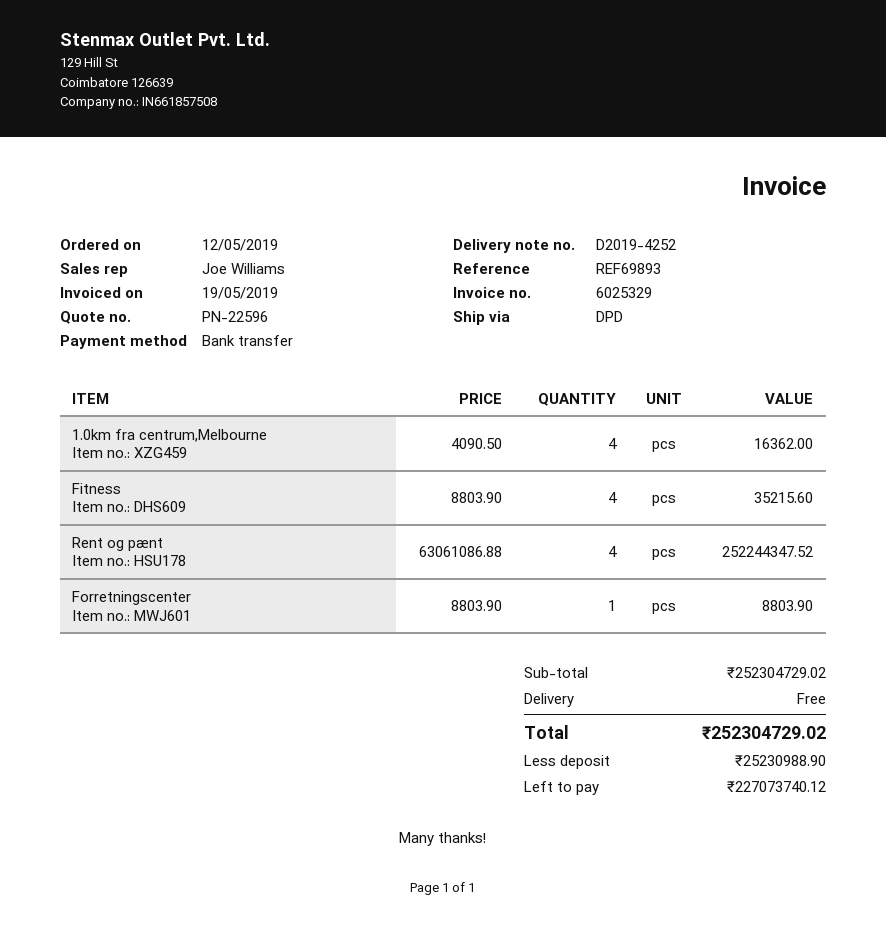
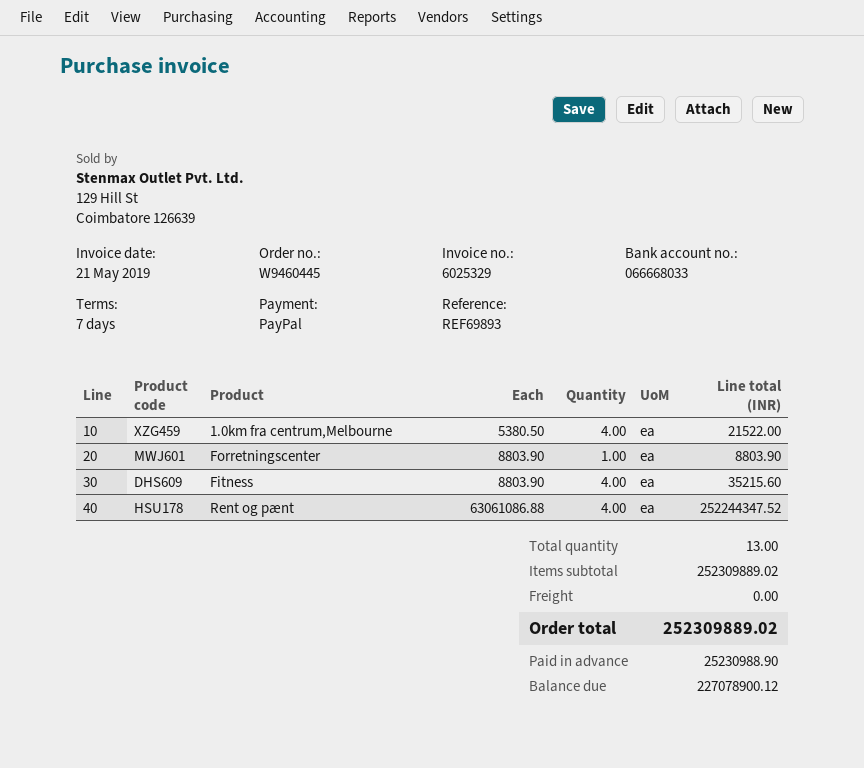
invoice date: 2019-05-19 -> 2019-05-21
payment method: bank transfer -> PayPal
1.0km fra centrum,Melbourne: 4 x 4090.50 = 16362.00 -> 4 x 5380.50 = 21522.00
subtotal: 252304729.02 -> 252309889.02
total: 252304729.02 -> 252309889.02
balance: 227073740.12 -> 227078900.12

